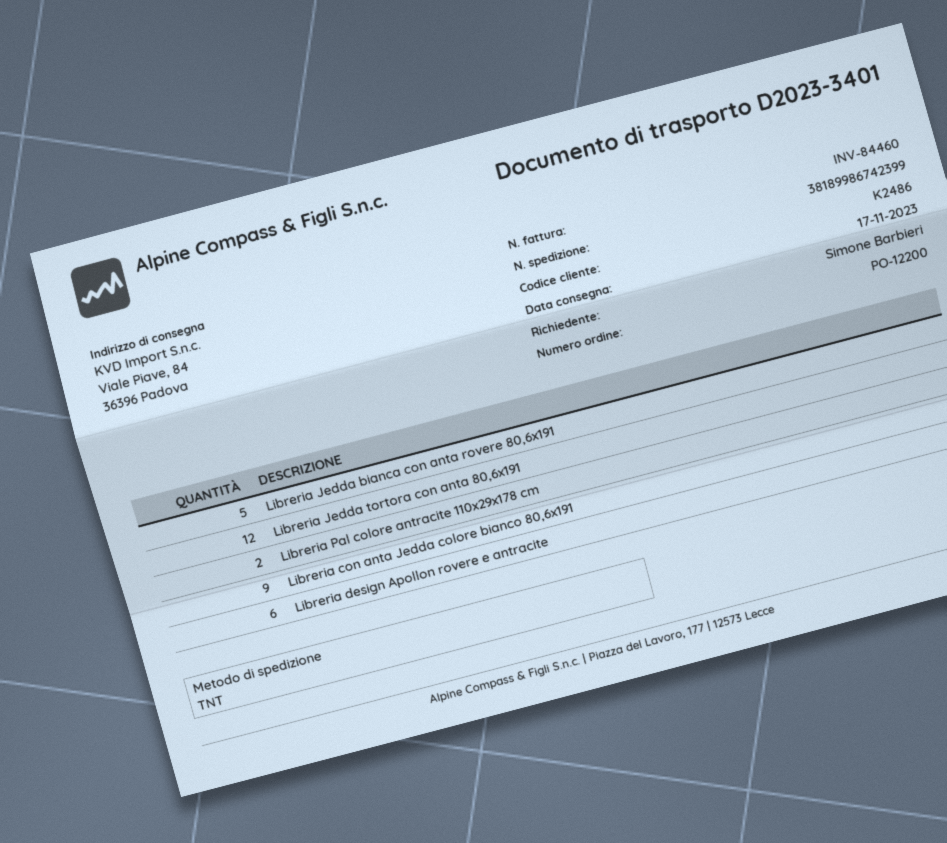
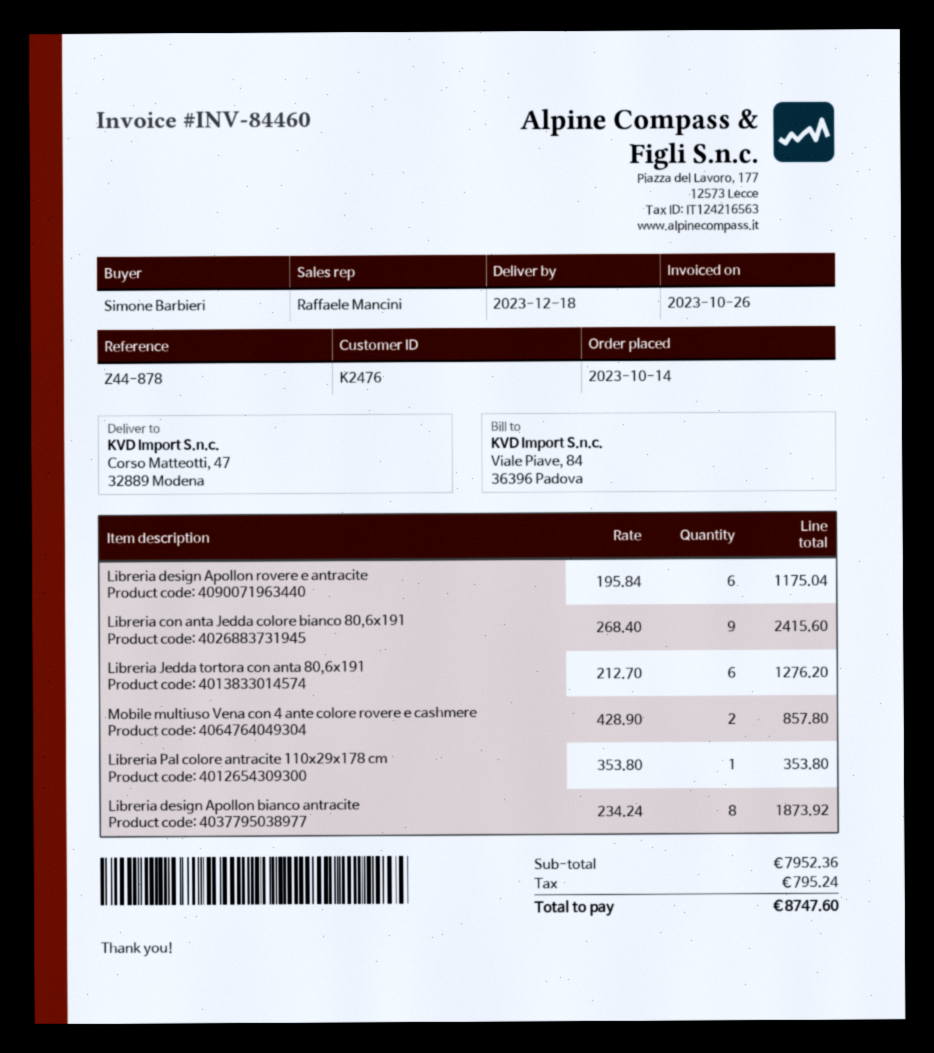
delivery date: 2023-11-17 -> 2023-12-18
customer number: K2486 -> K2476
ship to: Viale Piave, 84, 36396 Padova -> Corso Matteotti, 47, 32889 Modena
Libreria Jedda bianca con anta rovere 80,6x191: 5 -> none
Libreria Jedda tortora con anta 80,6x191: 12 -> 6
Libreria Pal colore antracite 110x29x178 cm: 2 -> 1
Mobile multiuso Vena con 4 ante colore rovere e cashmere: none -> 2
Libreria design Apollon bianco antracite: none -> 8

